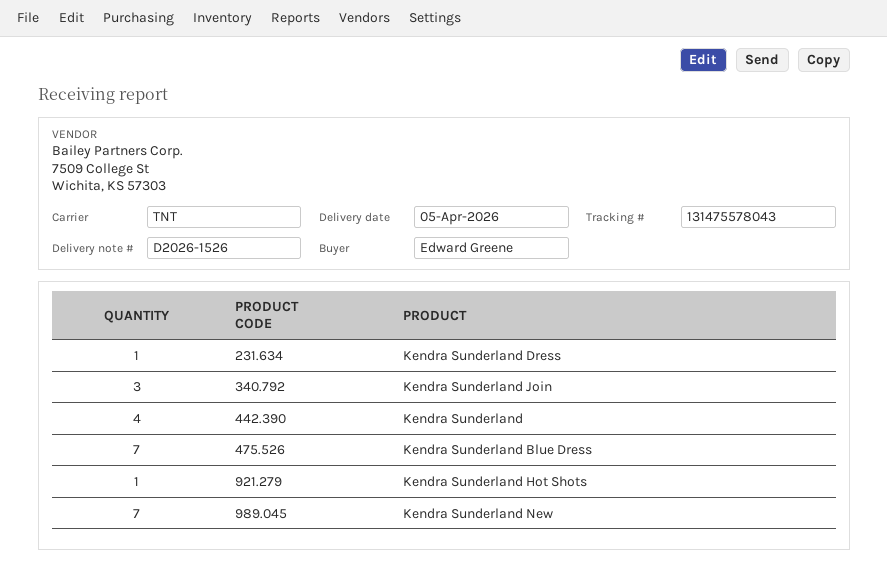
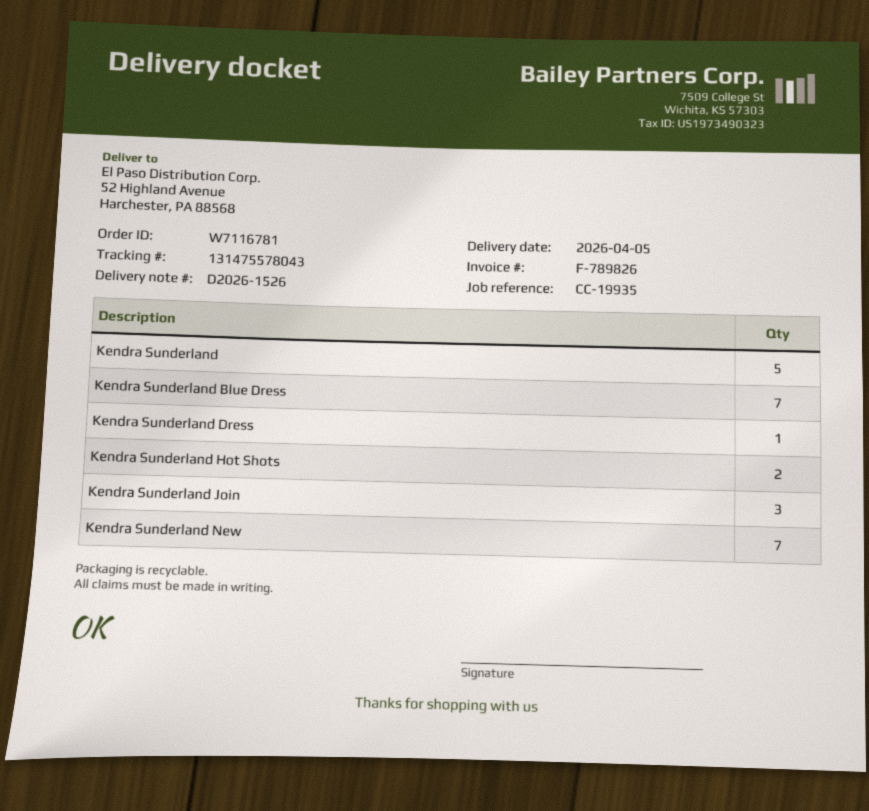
Kendra Sunderland: 4 -> 5
Kendra Sunderland Hot Shots: 1 -> 2

